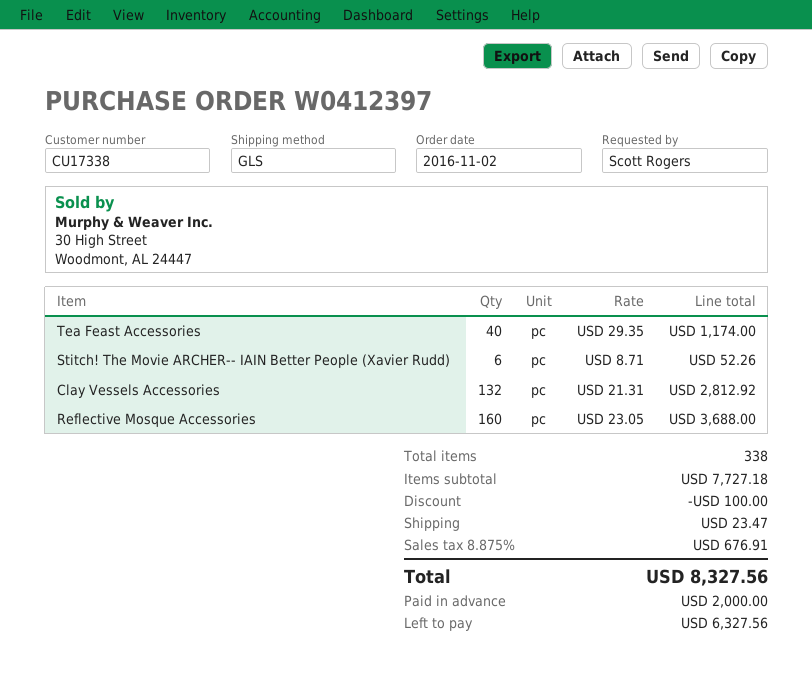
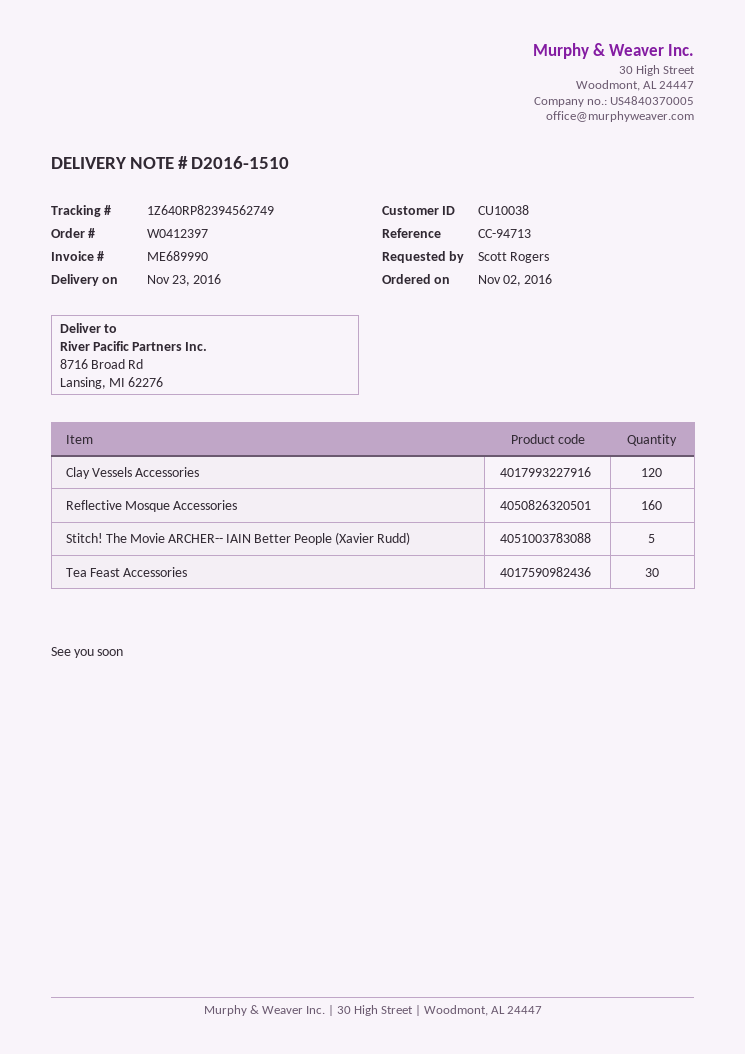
customer number: CU17338 -> CU10038
Tea Feast Accessories: 40 -> 30
Stitch! The Movie ARCHER-- IAIN Better People (Xavier Rudd): 6 -> 5
Clay Vessels Accessories: 132 -> 120

